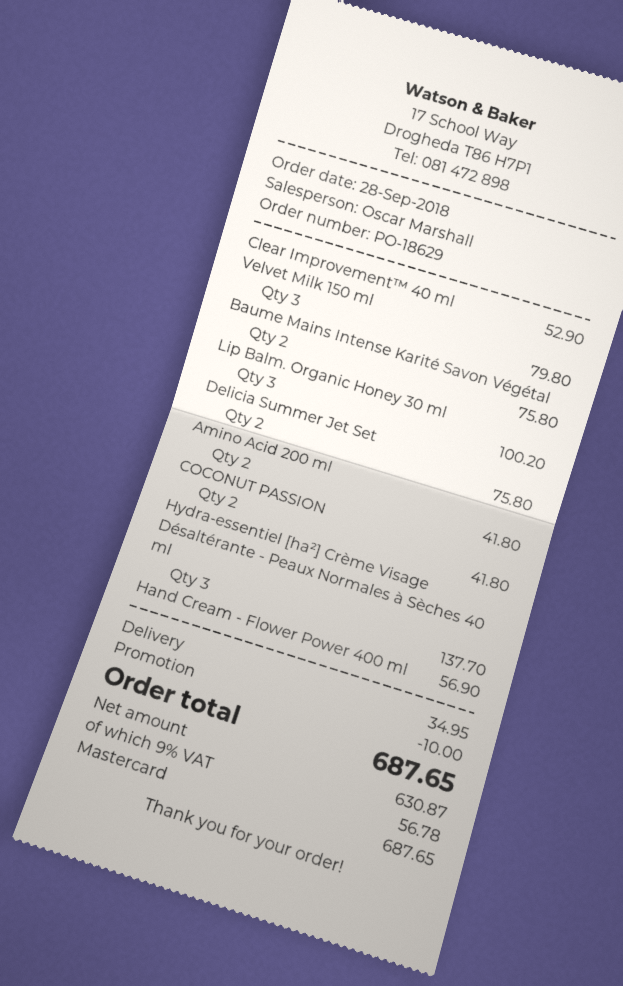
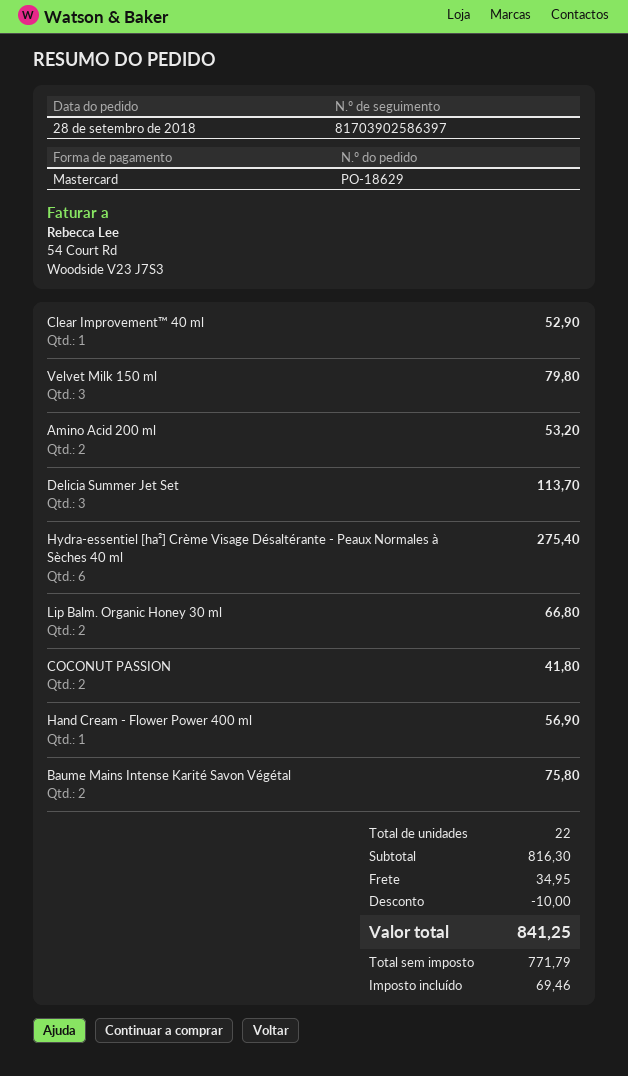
Lip Balm. Organic Honey 30 ml: 3 for 100.20 -> 2 for 66.80
Delicia Summer Jet Set: 2 for 75.80 -> 3 for 113.70
Amino Acid 200 ml: 2 for 41.80 -> 2 for 53.20
Hydra-essentiel [ha²] Crème Visage Désaltérante - Peaux Normales à Sèches 40 ml: 3 for 137.70 -> 6 for 275.40
net: 630.87 -> 771.79
tax: 56.78 -> 69.46
total: 687.65 -> 841.25

